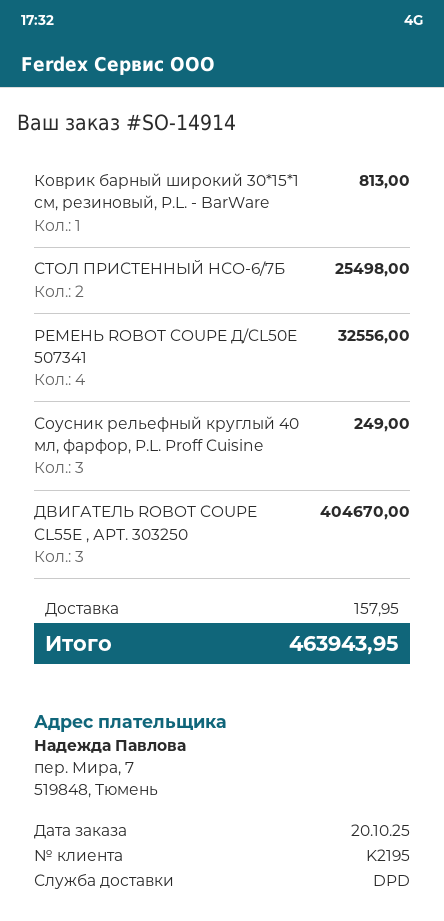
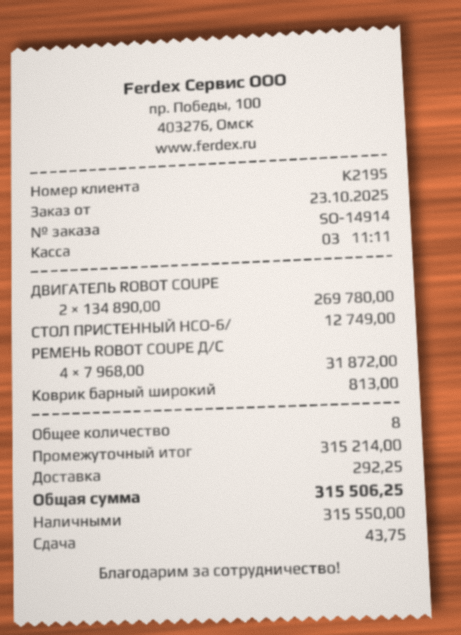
order date: 2025-10-20 -> 2025-10-23
СТОЛ ПРИСТЕННЫЙ НСО-6/7Б: 2 for 25498.00 -> 1 for 12749.00
РЕМЕНЬ ROBOT COUPE Д/CL50E 507341: 4 for 32556.00 -> 4 for 31872.00
Соусник рельефный круглый 40 мл, фарфор, P.L. Proff Cuisine: 3 for 249.00 -> none
ДВИГАТЕЛЬ ROBOT COUPE CL55E , АРТ. 303250: 3 for 404670.00 -> 2 for 269780.00
shipping: 157.95 -> 292.25
total: 463943.95 -> 315506.25

